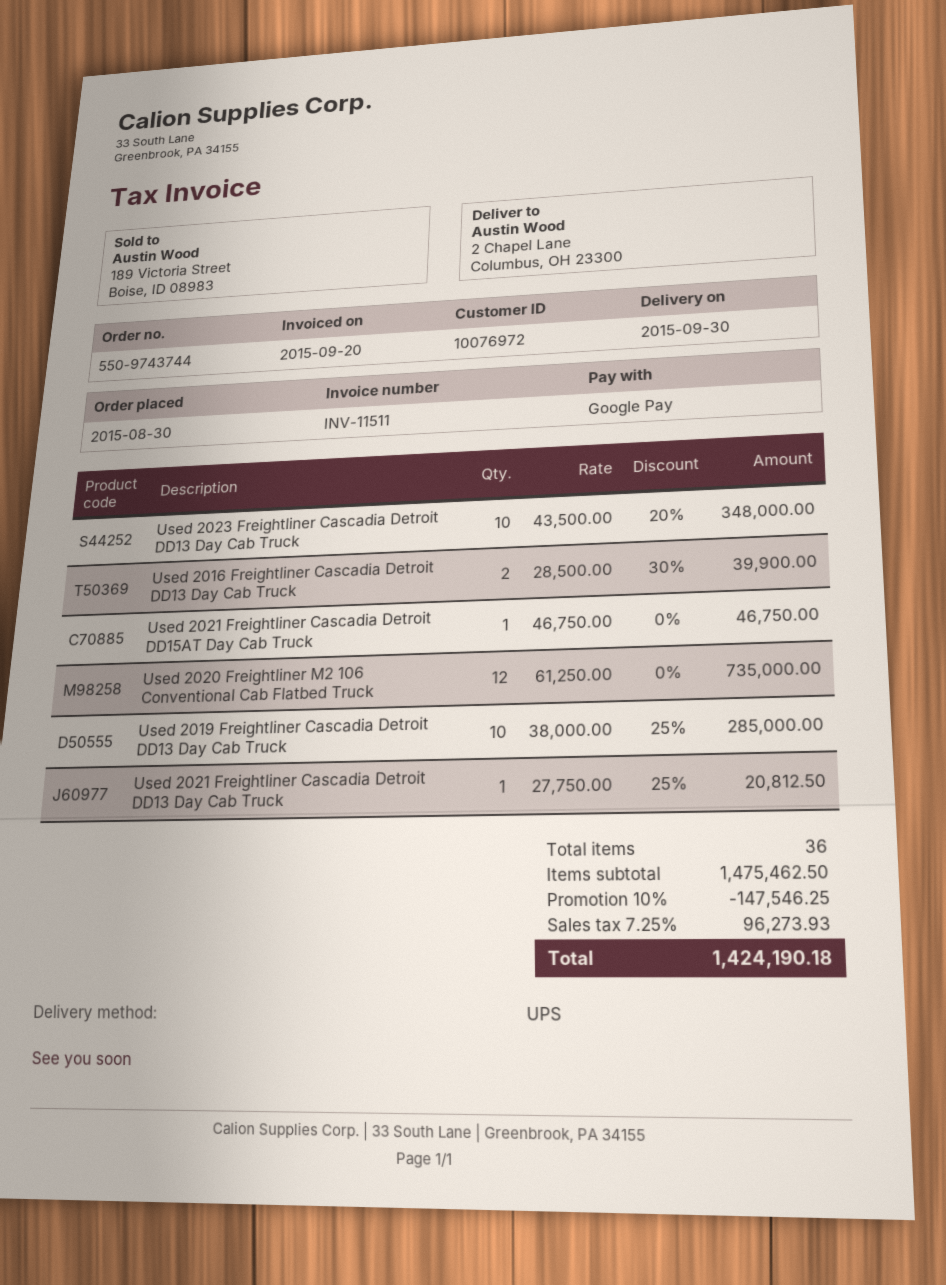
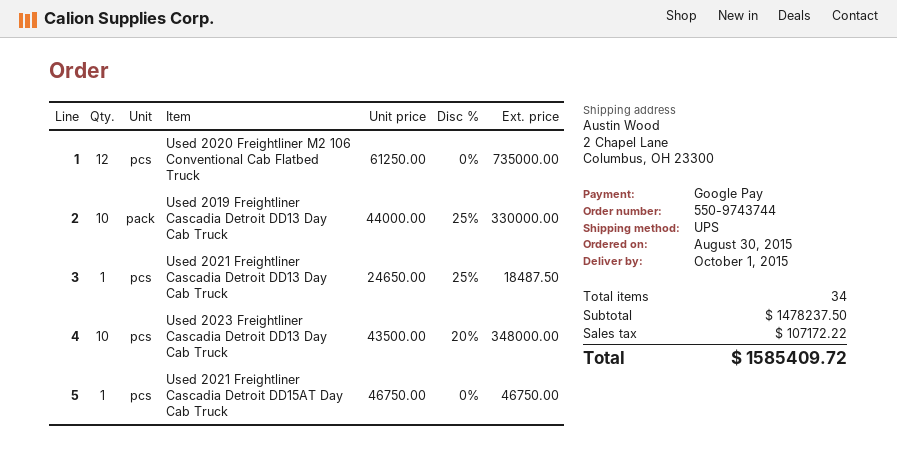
delivery date: 2015-09-30 -> 2015-10-01
Used 2016 Freightliner Cascadia Detroit DD13 Day Cab Truck: 2 x 28500.00 - 30% = 39900.00 -> none
Used 2019 Freightliner Cascadia Detroit DD13 Day Cab Truck: 10 x 38000.00 - 25% = 285000.00 -> 10 x 44000.00 - 25% = 330000.00
Used 2021 Freightliner Cascadia Detroit DD13 Day Cab Truck: 1 x 27750.00 - 25% = 20812.50 -> 1 x 24650.00 - 25% = 18487.50
total quantity: 36 -> 34
subtotal: 1475462.50 -> 1478237.50
discount: 10% = 147546.25 -> none
tax: 96273.93 -> 107172.22
total: 1424190.18 -> 1585409.72

